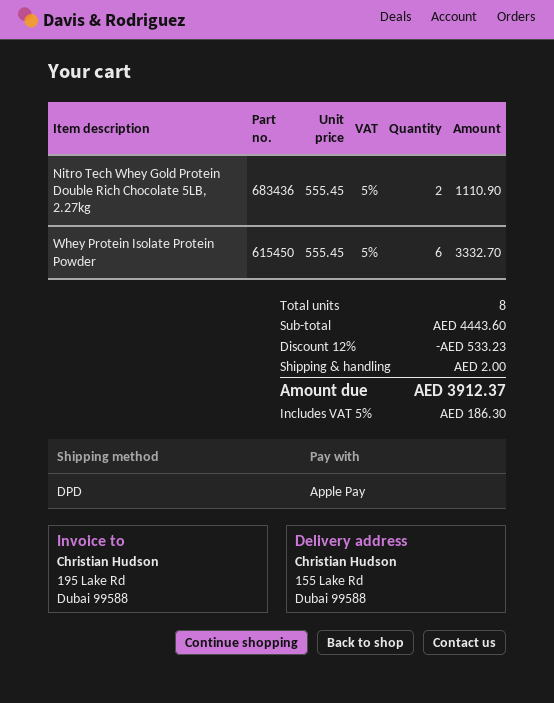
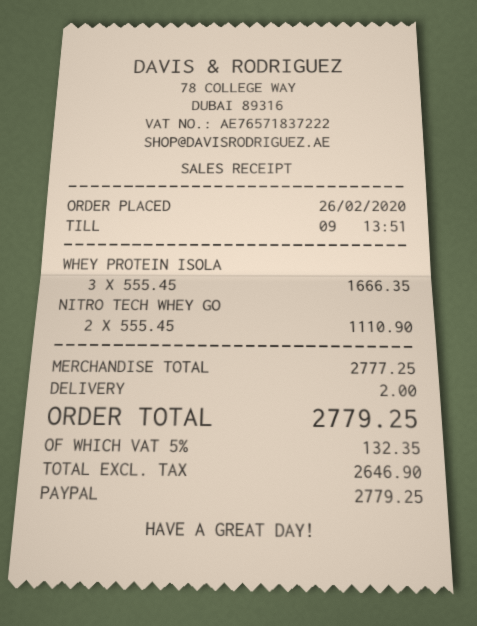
payment method: Apple Pay -> PayPal
Whey Protein Isolate Protein Powder: 6 x 555.45 = 3332.70 -> 3 x 555.45 = 1666.35
subtotal: 4443.60 -> 2777.25
discount: 12% = 533.23 -> none
tax: 5% = 186.30 -> 5% = 132.35
total: 3912.37 -> 2779.25

